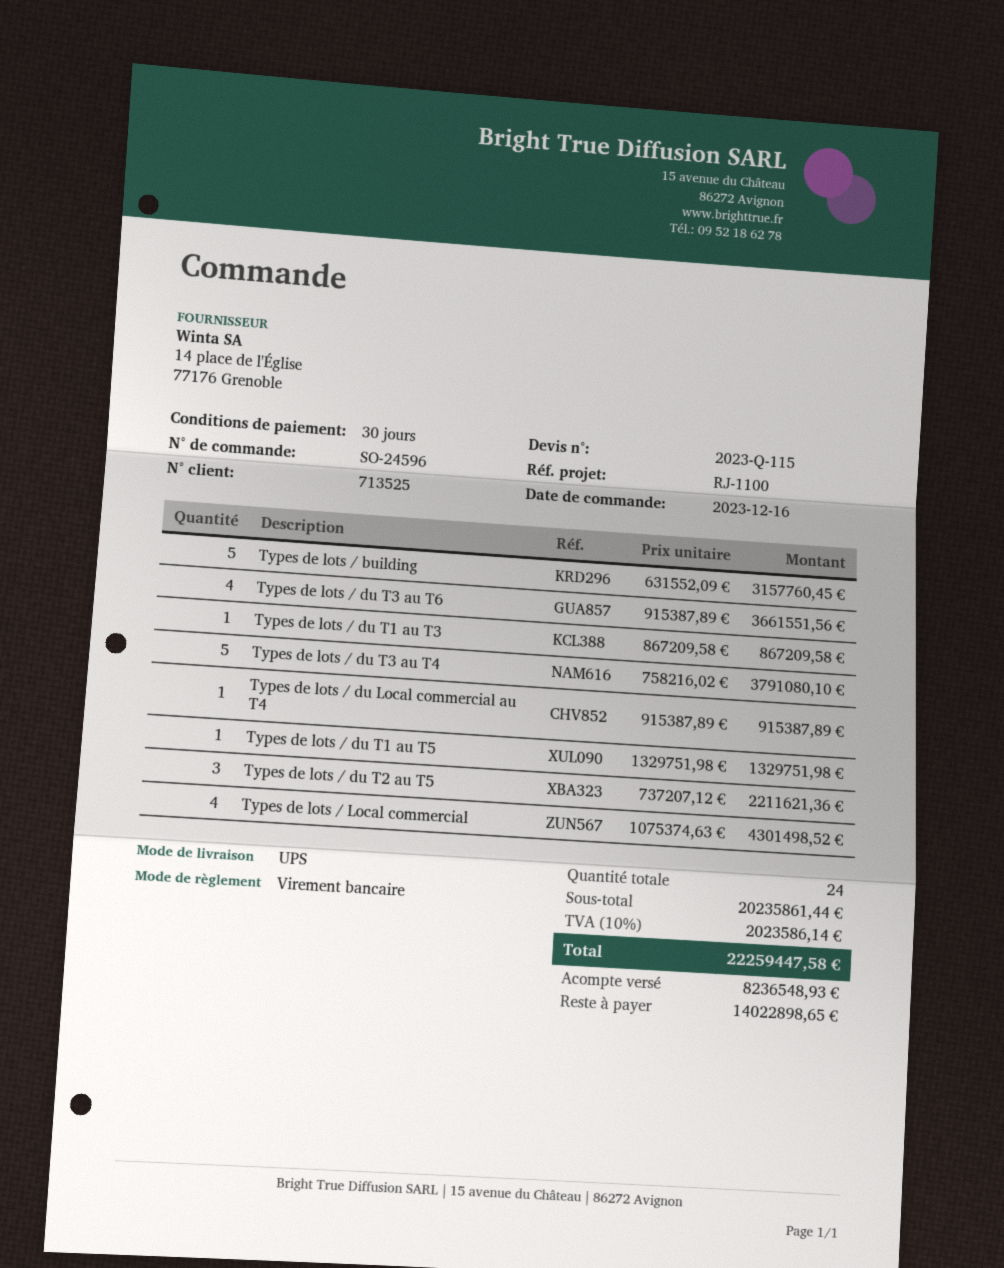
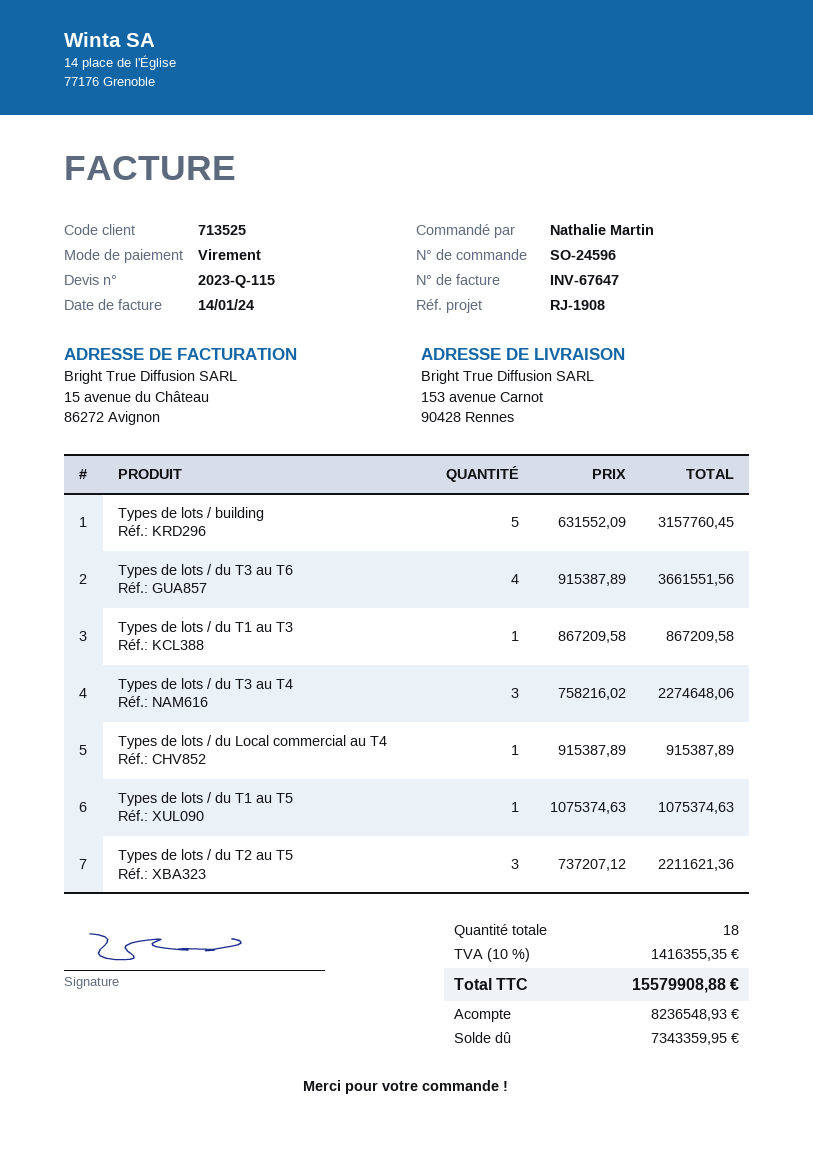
reference: RJ-1100 -> RJ-1908
Types de lots / du T3 au T4: 5 x 758216.02 = 3791080.10 -> 3 x 758216.02 = 2274648.06
Types de lots / du T1 au T5: 1 x 1329751.98 = 1329751.98 -> 1 x 1075374.63 = 1075374.63
Types de lots / Local commercial: 4 x 1075374.63 = 4301498.52 -> none
total quantity: 24 -> 18
tax: 10% = 2023586.14 -> 10% = 1416355.35
total: 22259447.58 -> 15579908.88
balance: 14022898.65 -> 7343359.95

